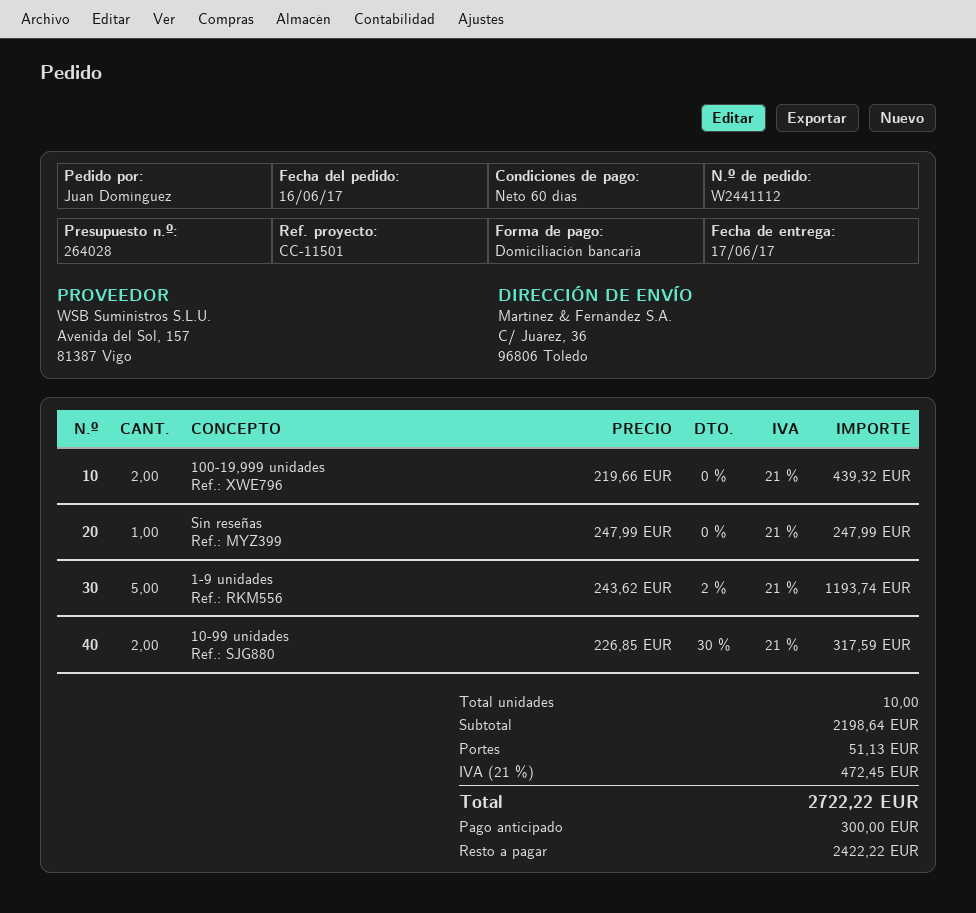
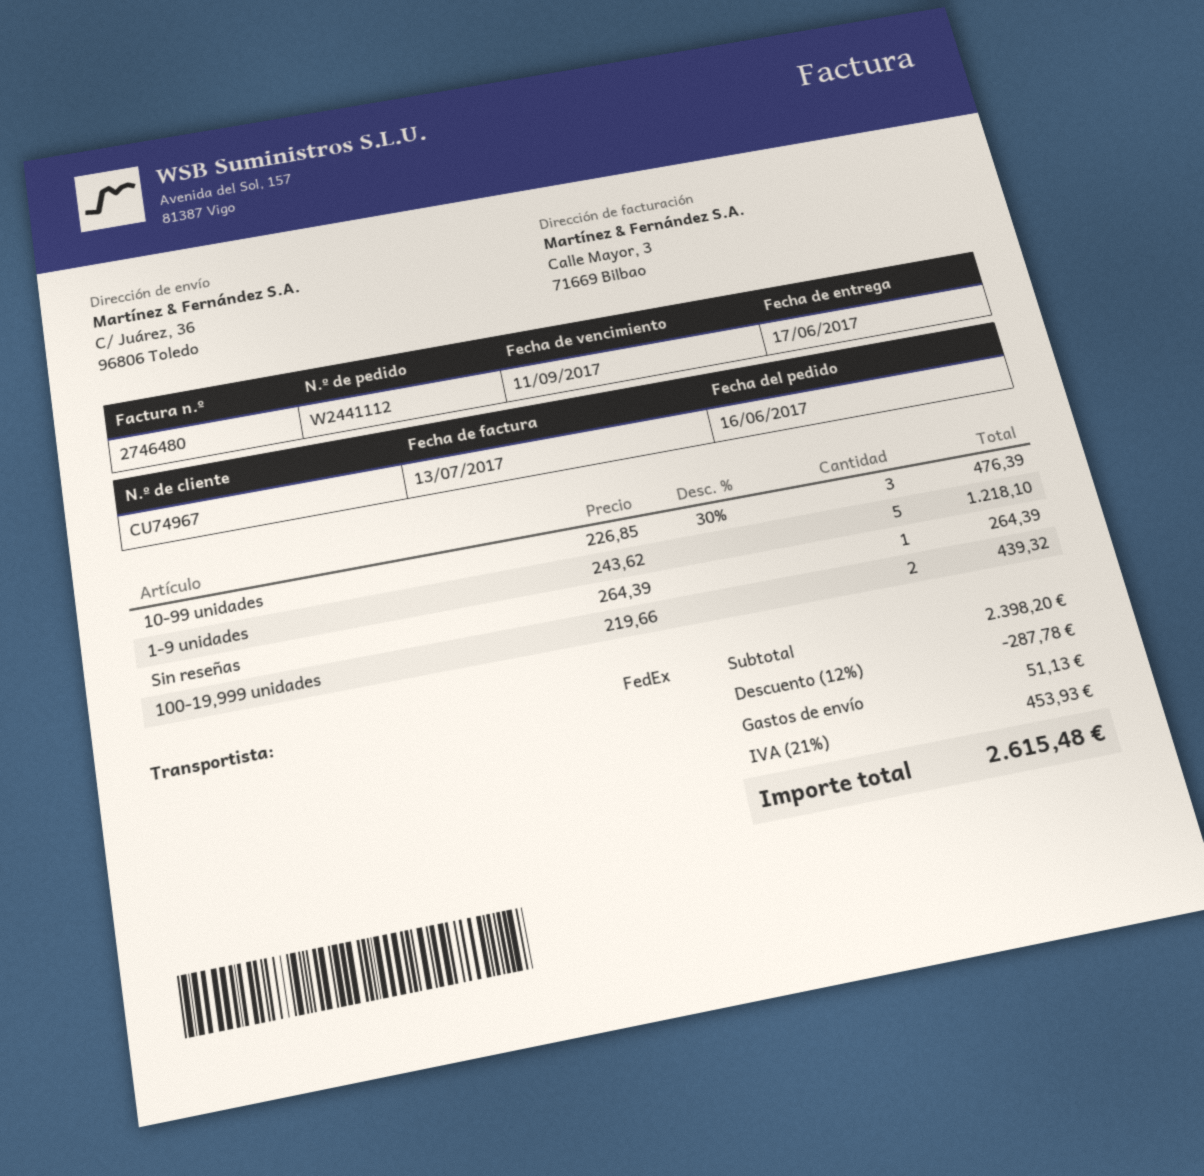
Sin reseñas: 1 x 247.99 = 247.99 -> 1 x 264.39 = 264.39
1-9 unidades: 5 x 243.62 - 2% = 1193.74 -> 5 x 243.62 = 1218.10
10-99 unidades: 2 x 226.85 - 30% = 317.59 -> 3 x 226.85 - 30% = 476.39
subtotal: 2198.64 -> 2398.20
discount: none -> 12% = 287.78
tax: 21% = 472.45 -> 21% = 453.93
total: 2722.22 -> 2615.48

